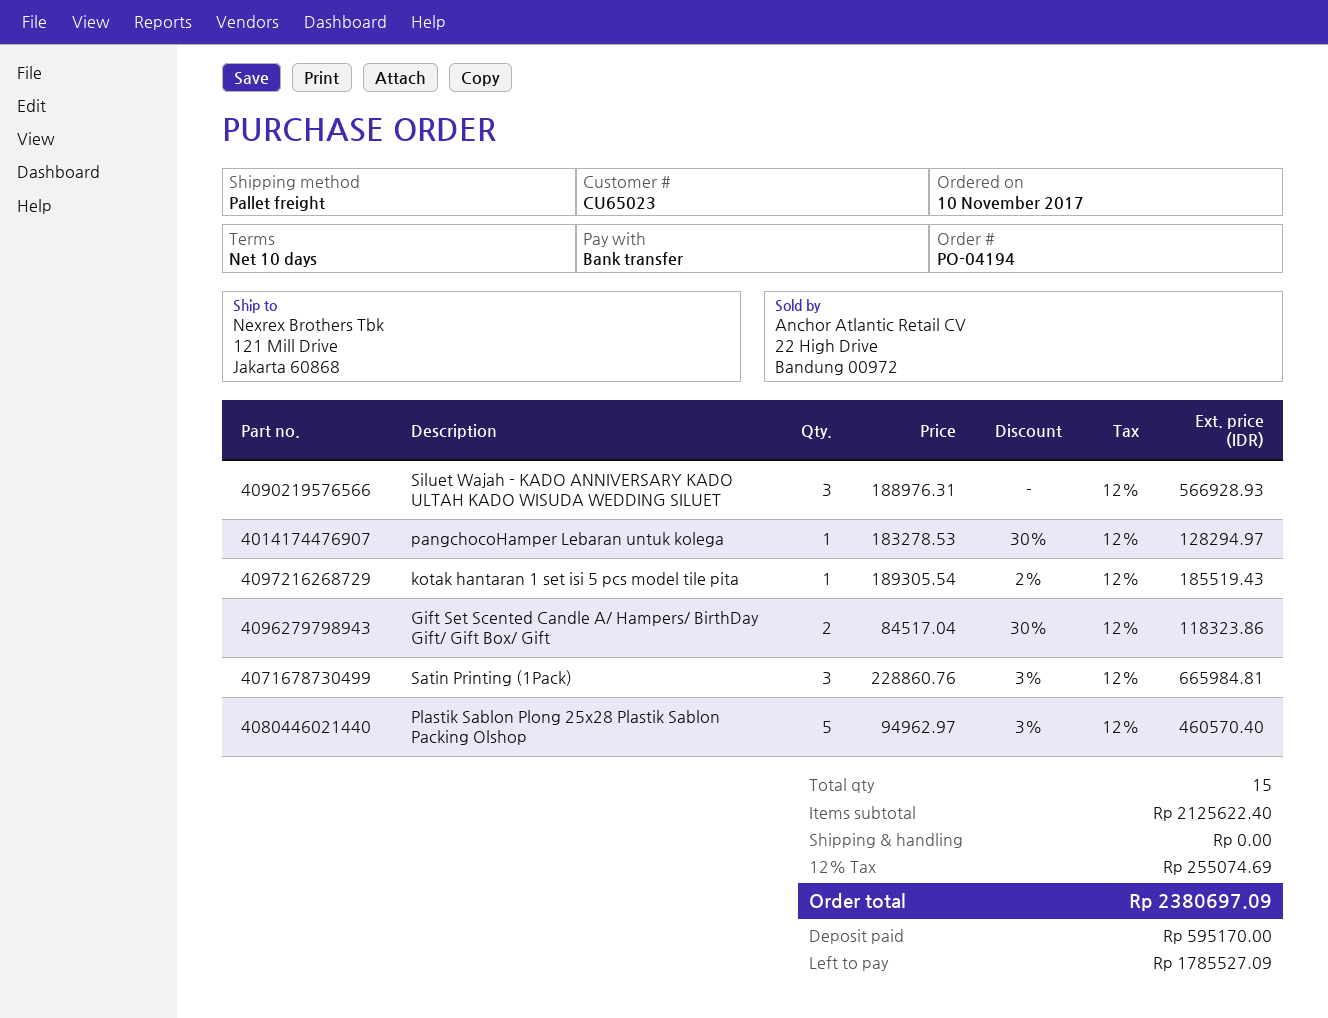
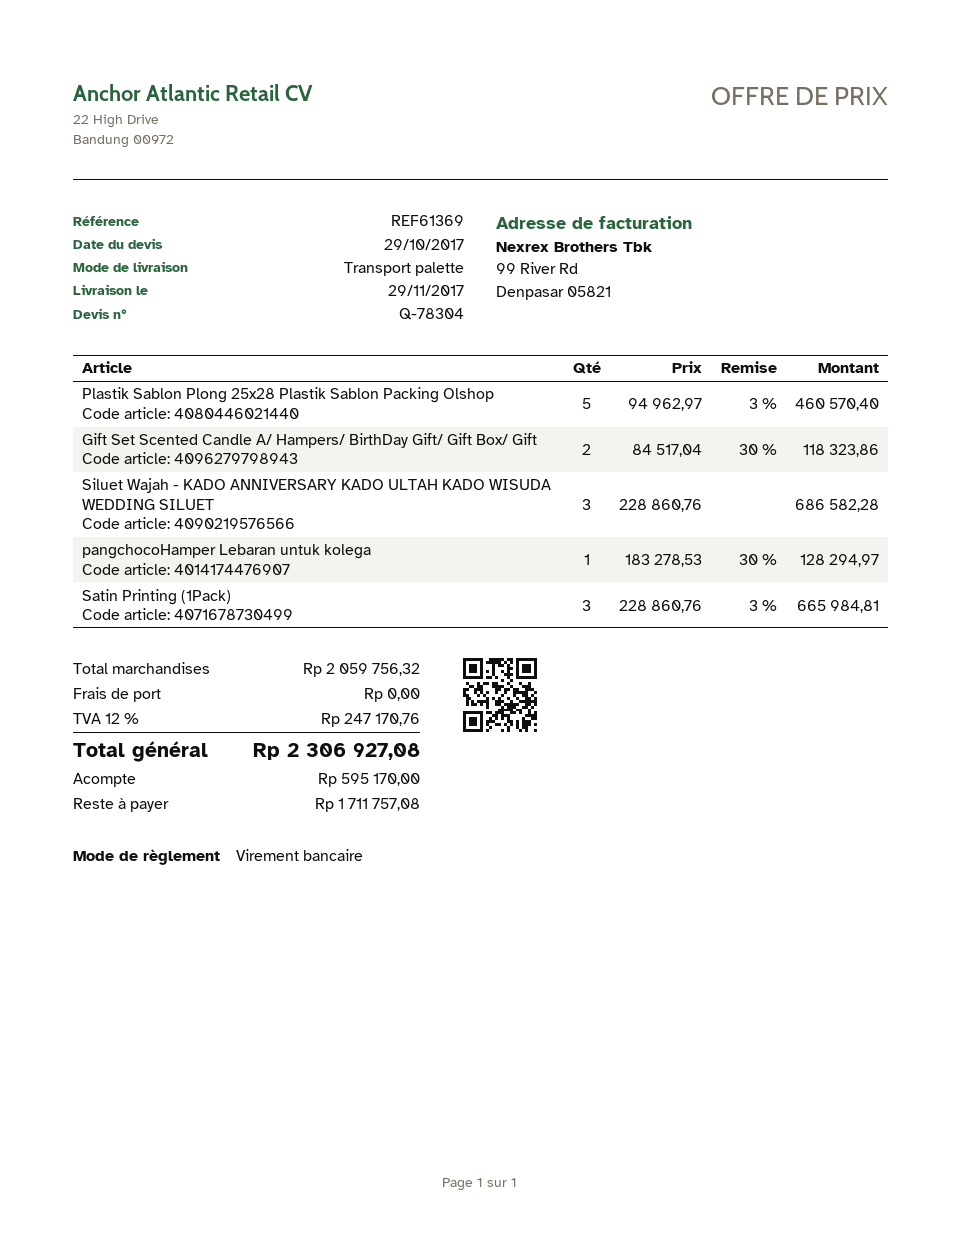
Siluet Wajah - KADO ANNIVERSARY KADO ULTAH KADO WISUDA WEDDING SILUET: 3 x 188976.31 = 566928.93 -> 3 x 228860.76 = 686582.28
kotak hantaran 1 set isi 5 pcs model tile pita: 1 x 189305.54 - 2% = 185519.43 -> none
subtotal: 2125622.40 -> 2059756.32
tax: 12% = 255074.69 -> 12% = 247170.76
total: 2380697.09 -> 2306927.08
balance: 1785527.09 -> 1711757.08

